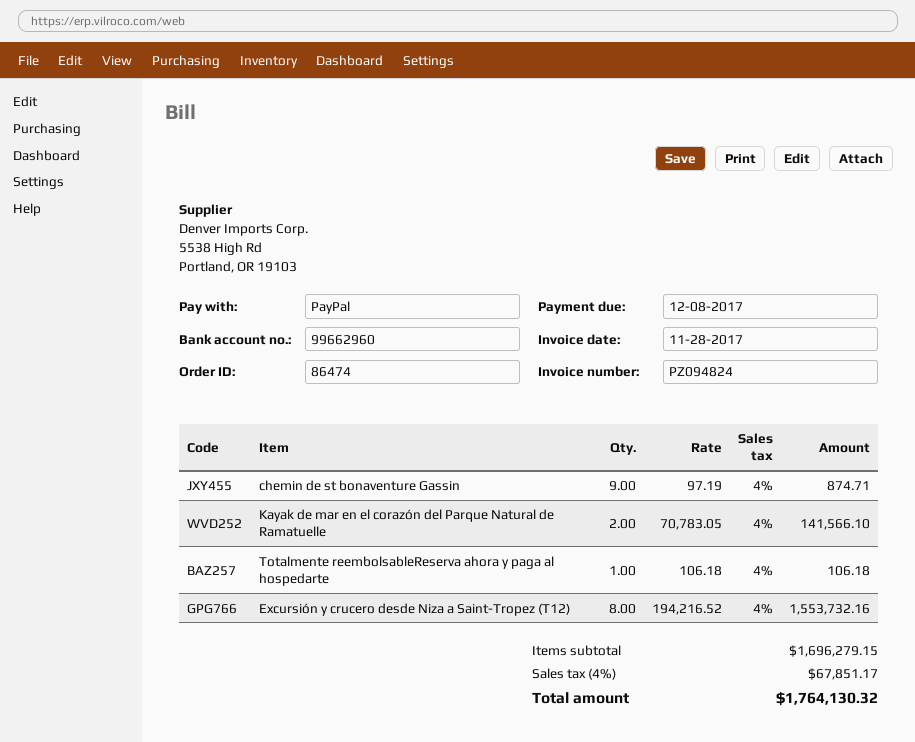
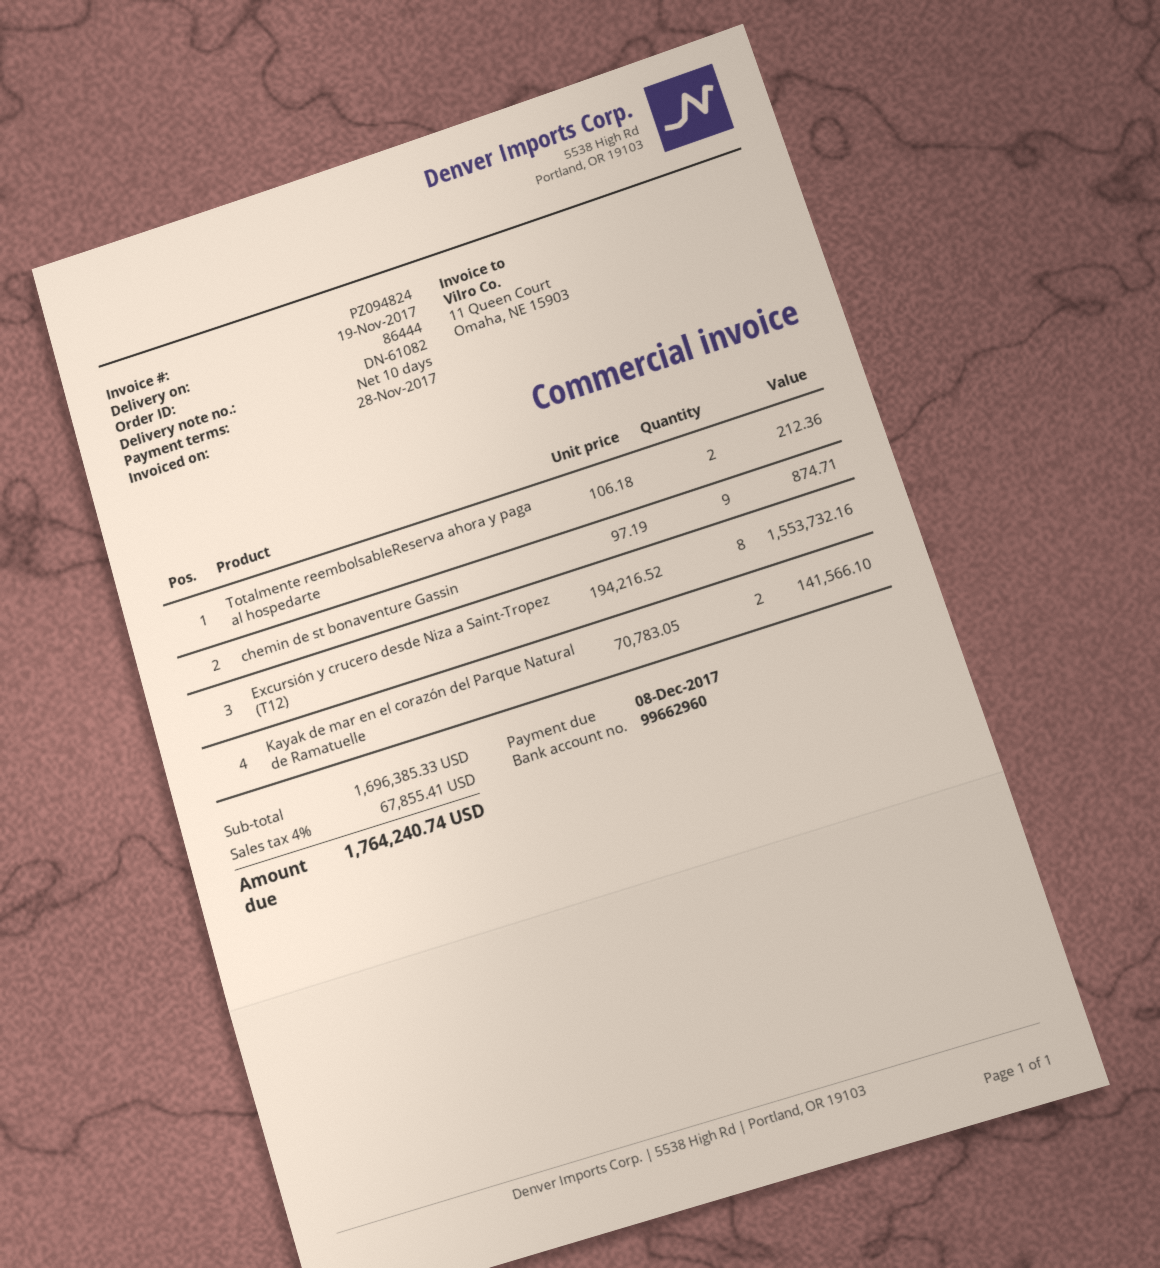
order number: 86474 -> 86444
Totalmente reembolsableReserva ahora y paga al hospedarte: 1 x 106.18 = 106.18 -> 2 x 106.18 = 212.36
subtotal: 1696279.15 -> 1696385.33
tax: 4% = 67851.17 -> 4% = 67855.41
total: 1764130.32 -> 1764240.74

